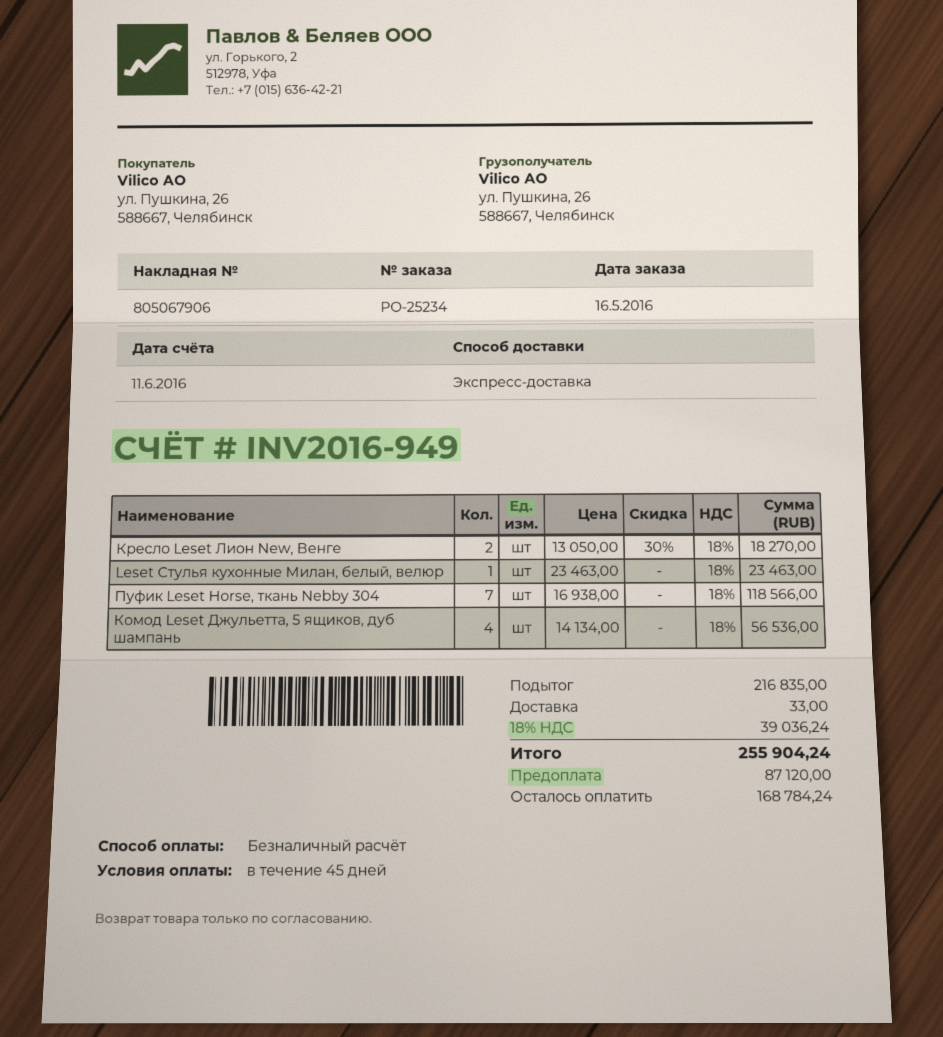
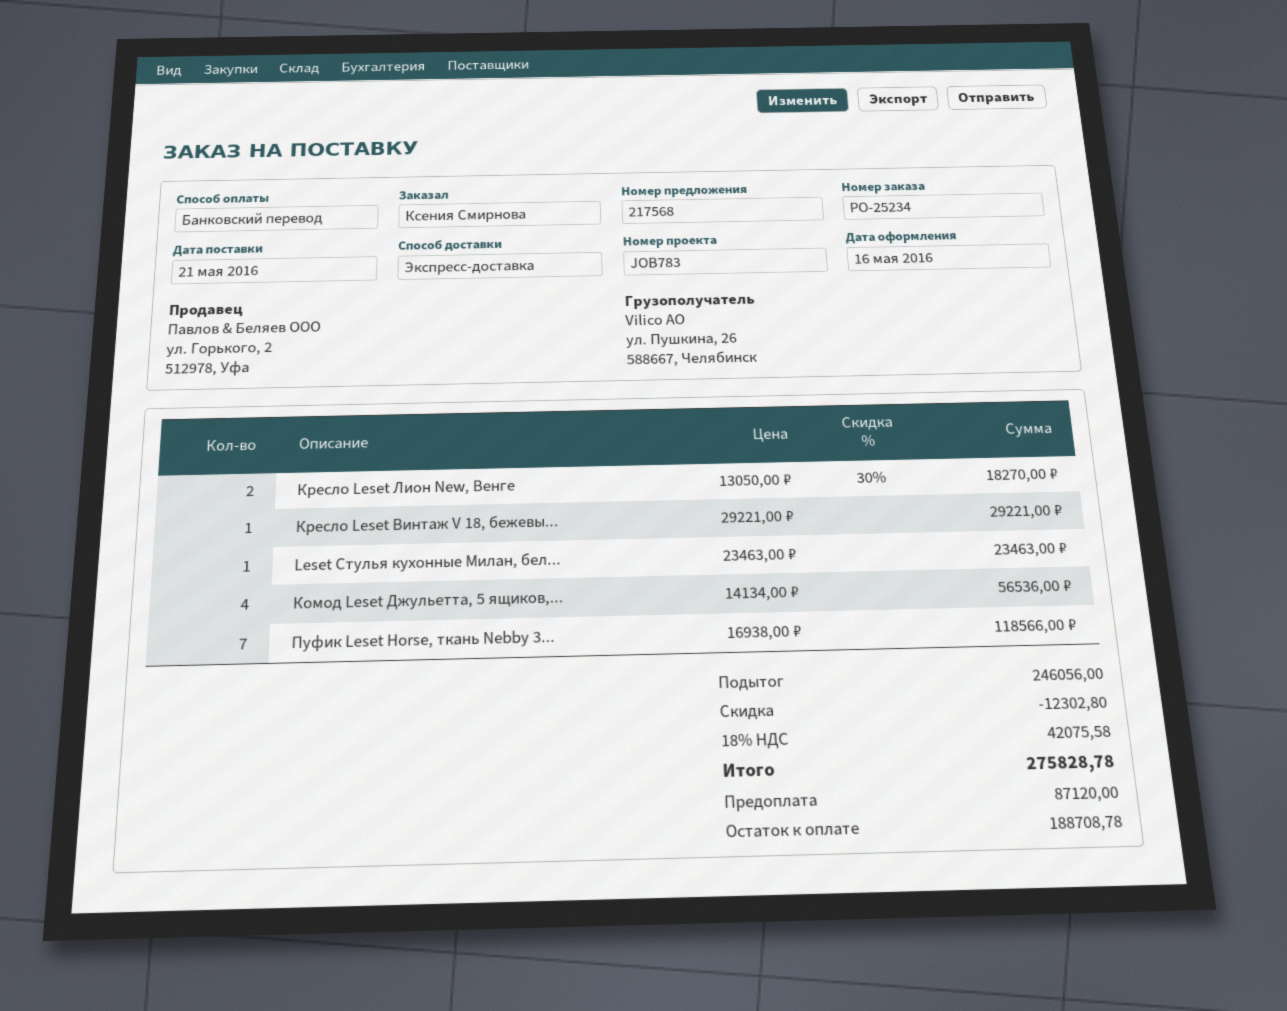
Кресло Leset Винтаж V 18, бежевы...: none -> 1 x 29221.00 = 29221.00
subtotal: 216835.00 -> 246056.00
discount: none -> 12302.80
shipping: 33.00 -> none
tax: 18% = 39036.24 -> 18% = 42075.58
total: 255904.24 -> 275828.78
balance: 168784.24 -> 188708.78

